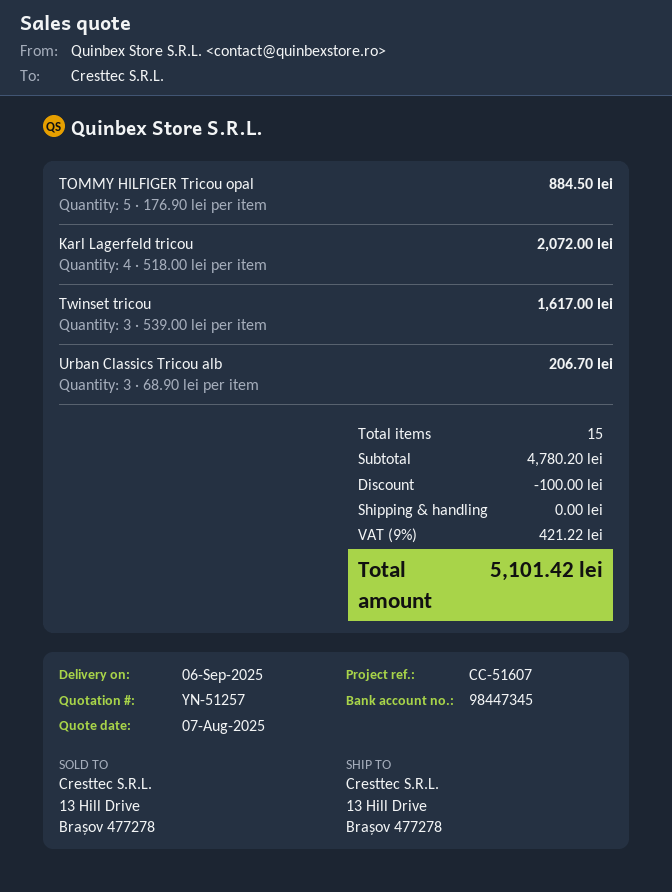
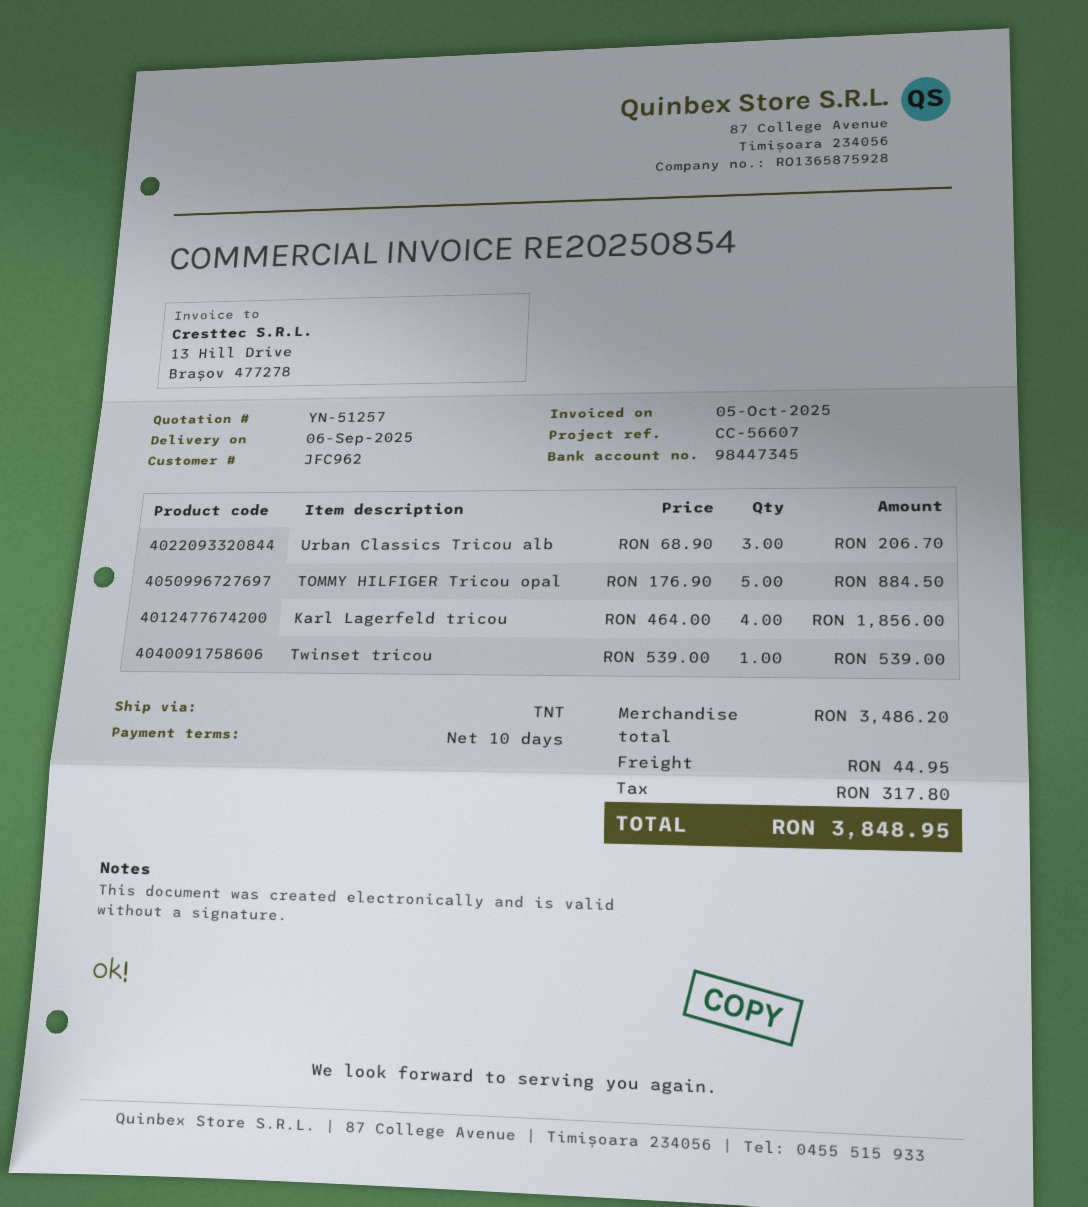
reference: CC-51607 -> CC-56607
Karl Lagerfeld tricou: 4 x 518.00 = 2072.00 -> 4 x 464.00 = 1856.00
Twinset tricou: 3 x 539.00 = 1617.00 -> 1 x 539.00 = 539.00
subtotal: 4780.20 -> 3486.20
discount: 100.00 -> none
shipping: 0.00 -> 44.95
tax: 421.22 -> 317.80
total: 5101.42 -> 3848.95

